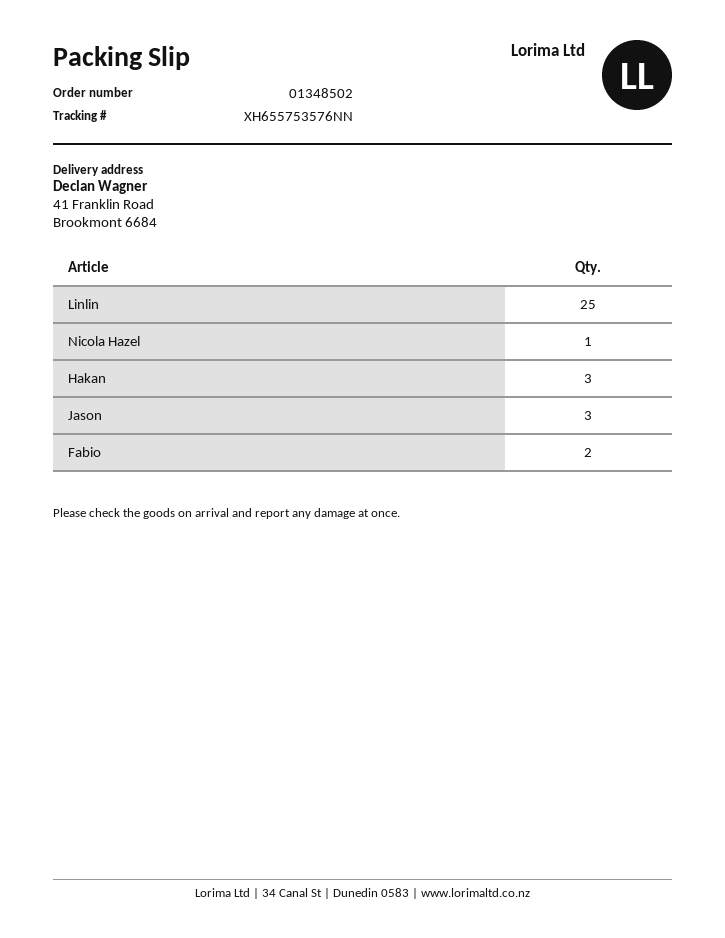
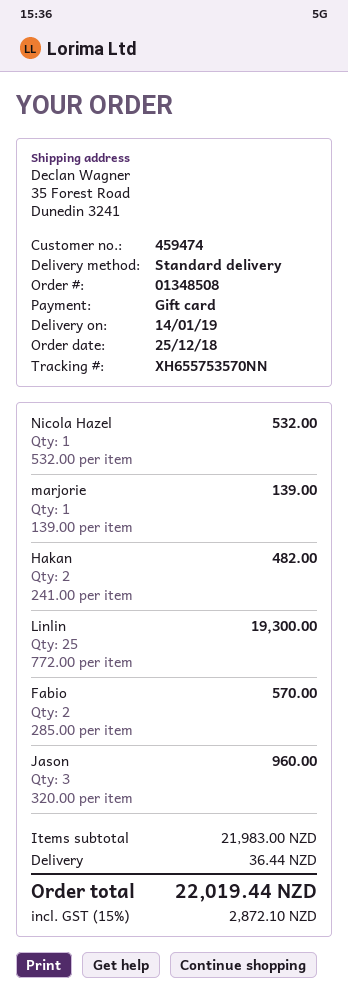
order number: 01348502 -> 01348508
tracking number: XH655753576NN -> XH655753570NN
ship to: 41 Franklin Road, Brookmont 6684 -> 35 Forest Road, Dunedin 3241
Hakan: 3 -> 2
marjorie: none -> 1

